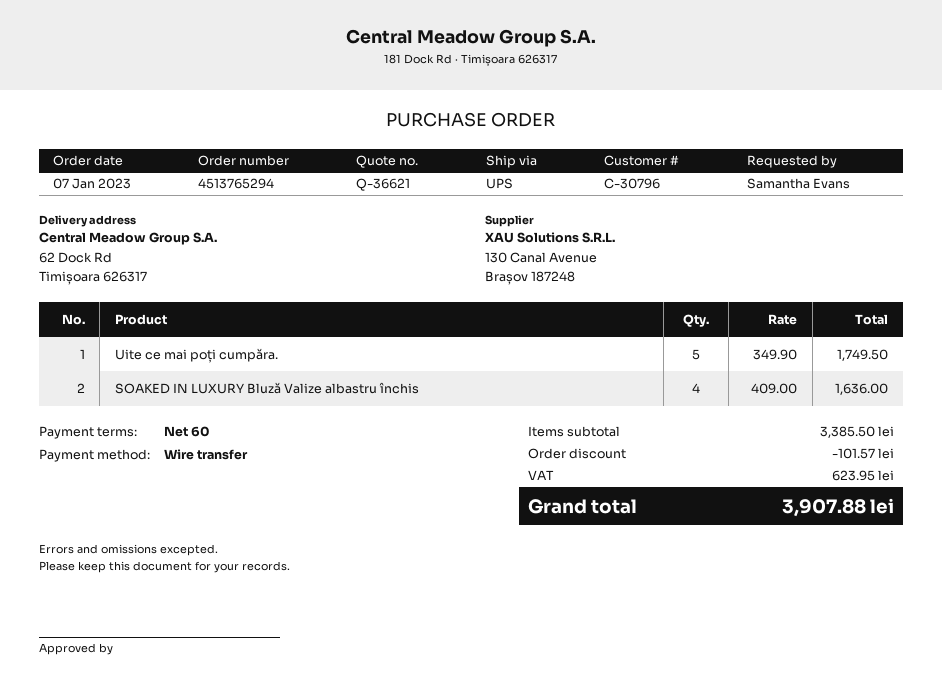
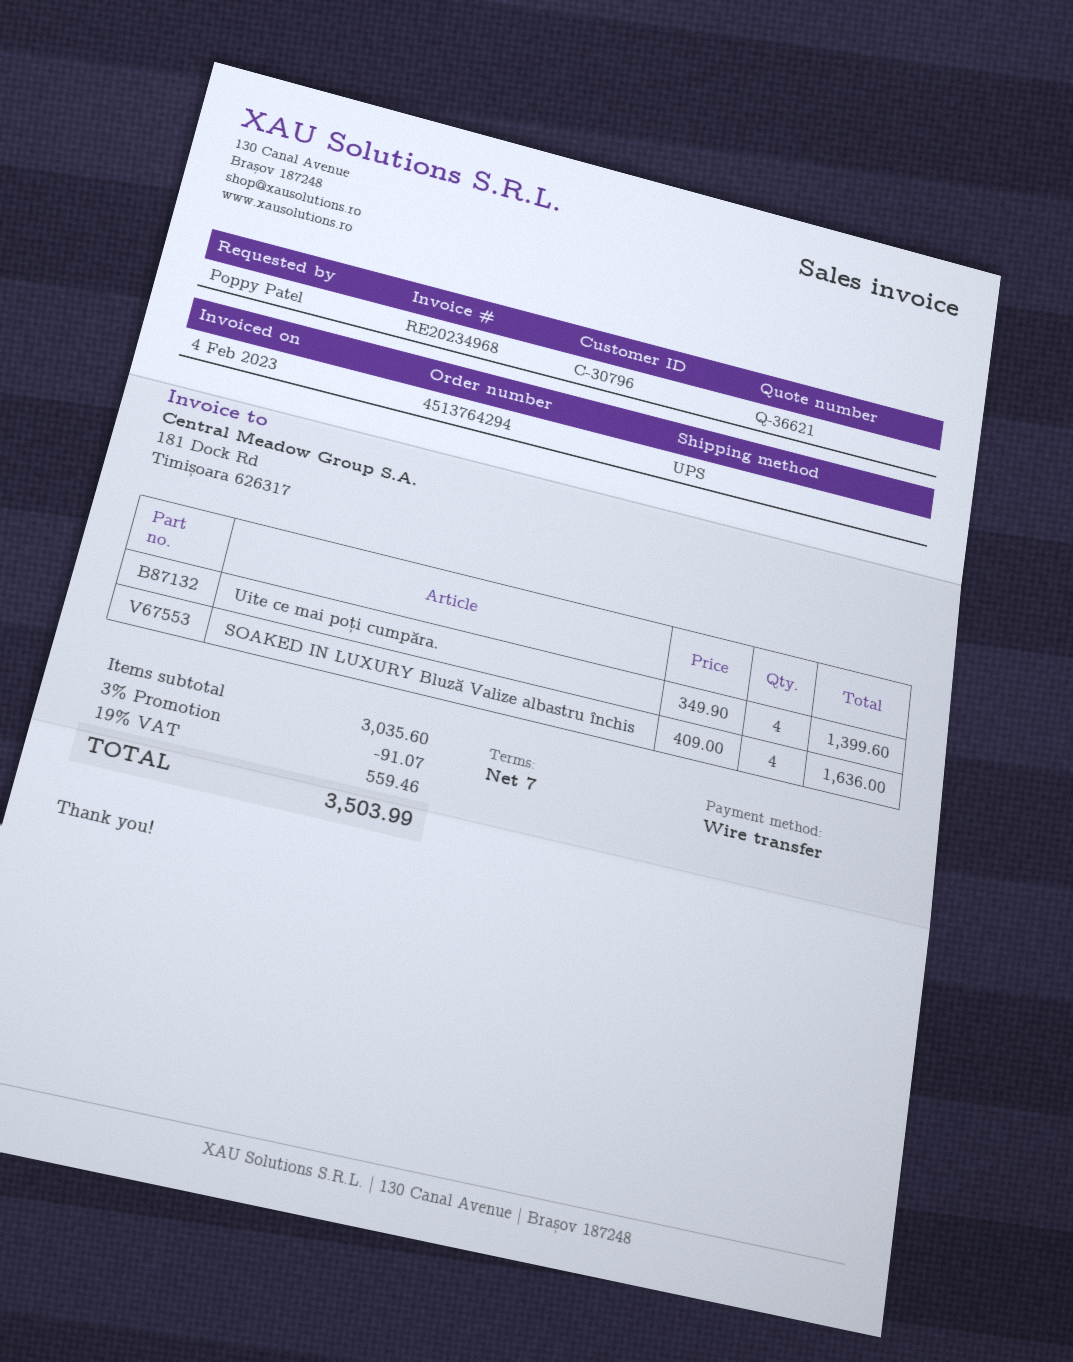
order number: 4513765294 -> 4513764294
payment terms: 60 days -> 7 days
ordered by: Samantha Evans -> Poppy Patel
Uite ce mai poți cumpăra.: 5 x 349.90 = 1749.50 -> 4 x 349.90 = 1399.60
subtotal: 3385.50 -> 3035.60
discount: 101.57 -> 91.07
tax: 623.95 -> 559.46
total: 3907.88 -> 3503.99

